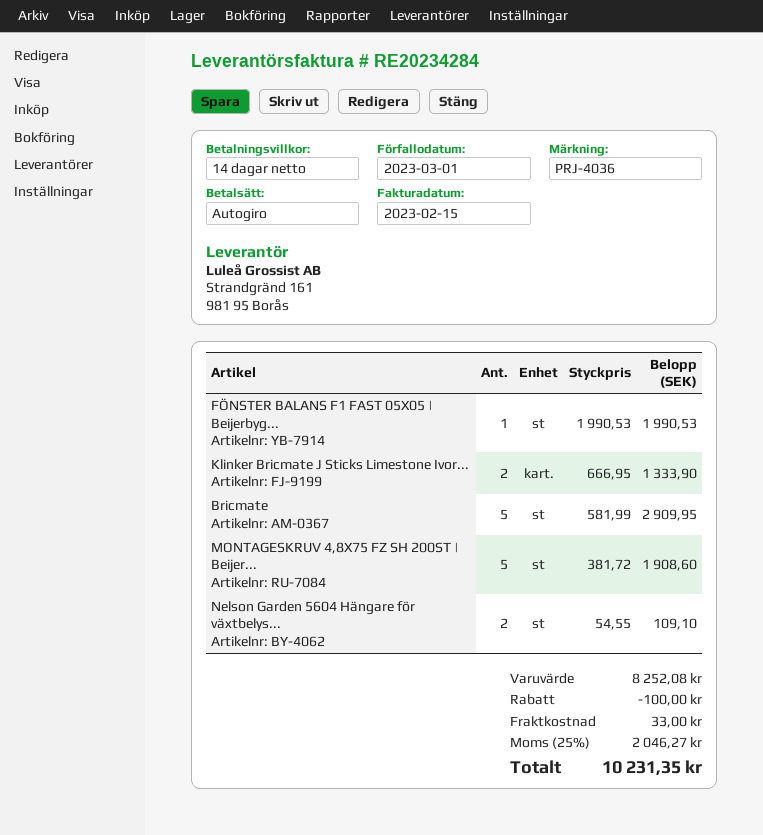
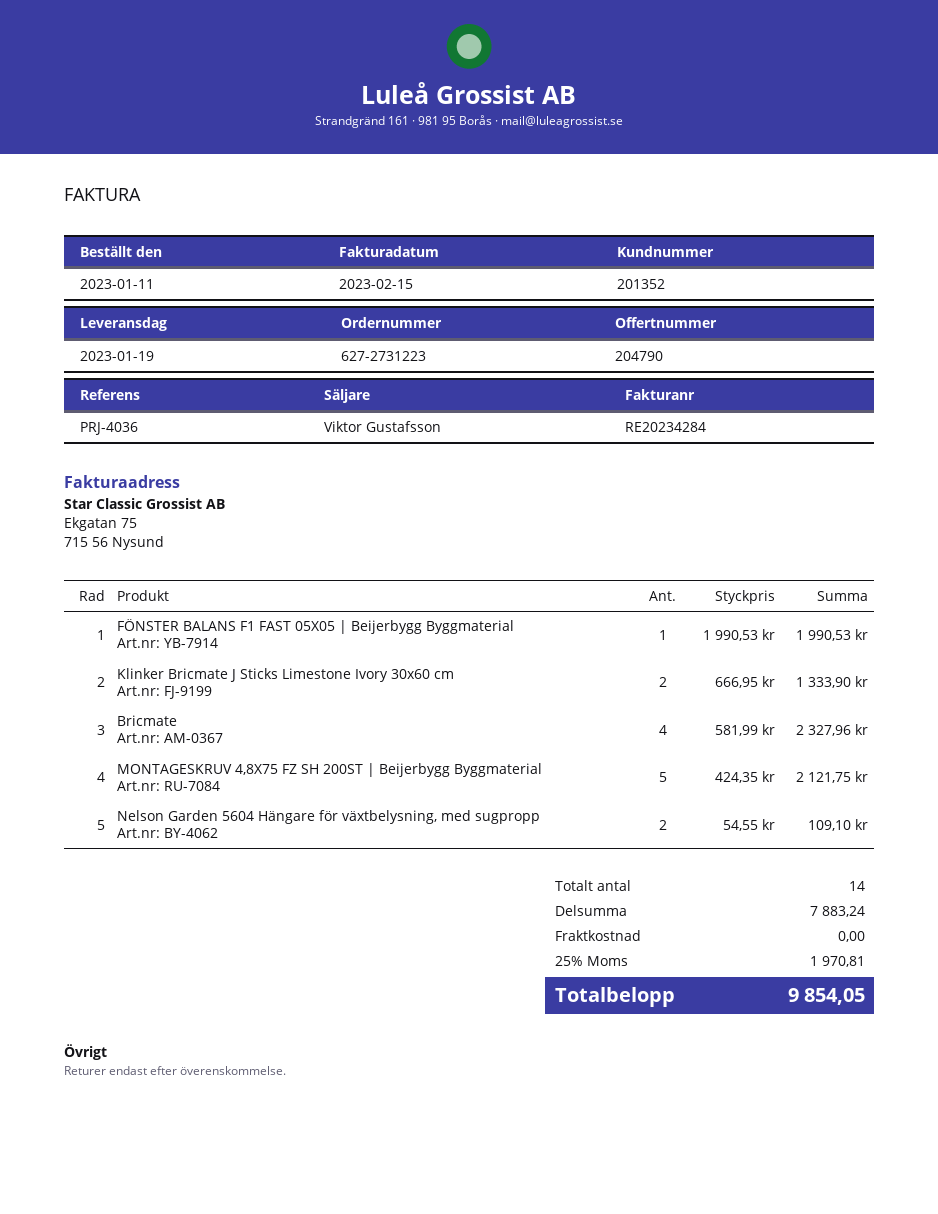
Bricmate: 5 x 581.99 = 2909.95 -> 4 x 581.99 = 2327.96
MONTAGESKRUV 4,8X75 FZ SH 200ST | Beijer...: 5 x 381.72 = 1908.60 -> 5 x 424.35 = 2121.75
subtotal: 8252.08 -> 7883.24
discount: 100.00 -> none
shipping: 33.00 -> 0.00
tax: 25% = 2046.27 -> 25% = 1970.81
total: 10231.35 -> 9854.05

